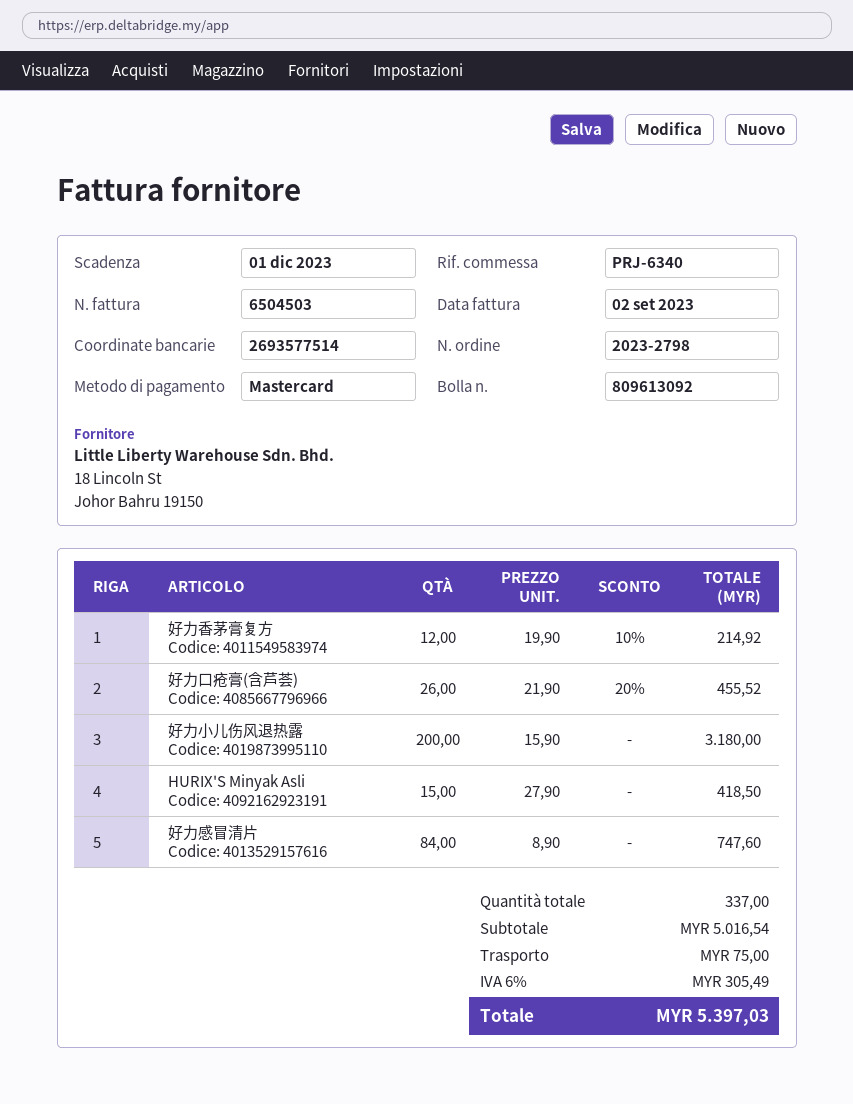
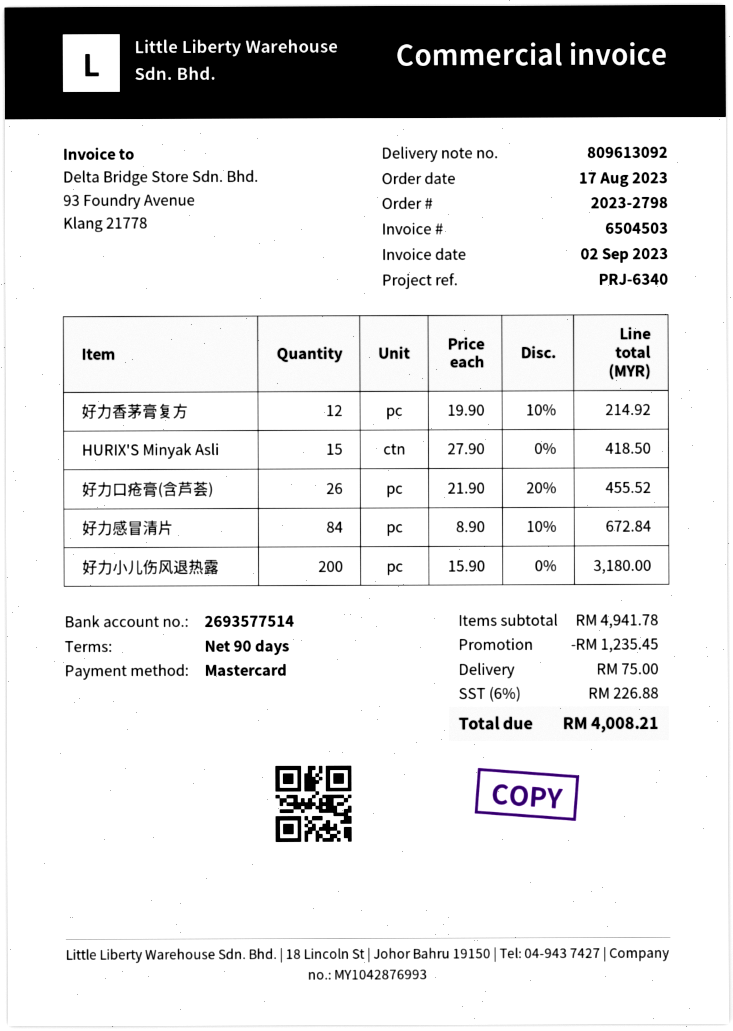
好力感冒清片: 84 x 8.90 = 747.60 -> 84 x 8.90 - 10% = 672.84
subtotal: 5016.54 -> 4941.78
discount: none -> 1235.45
tax: 6% = 305.49 -> 6% = 226.88
total: 5397.03 -> 4008.21

